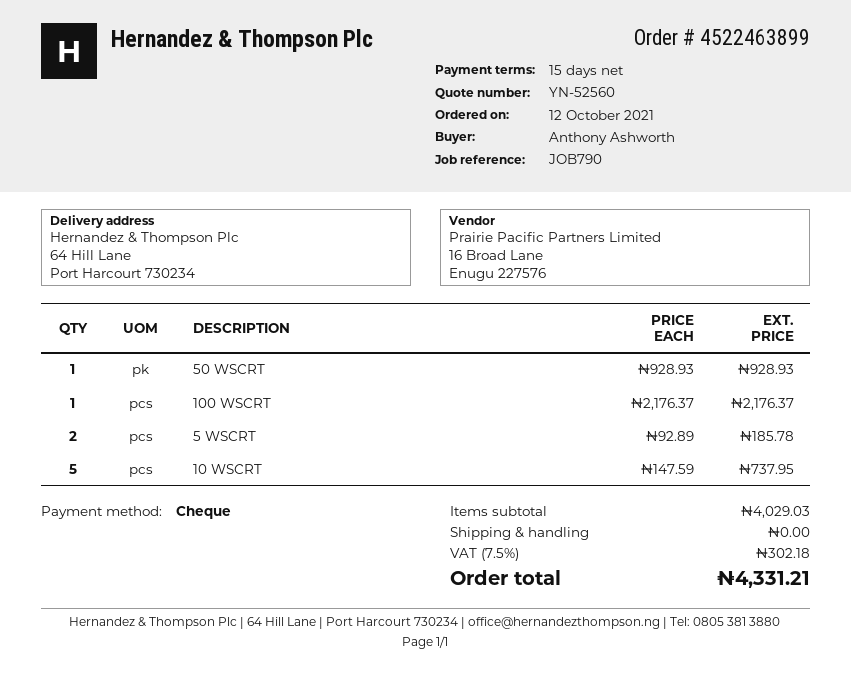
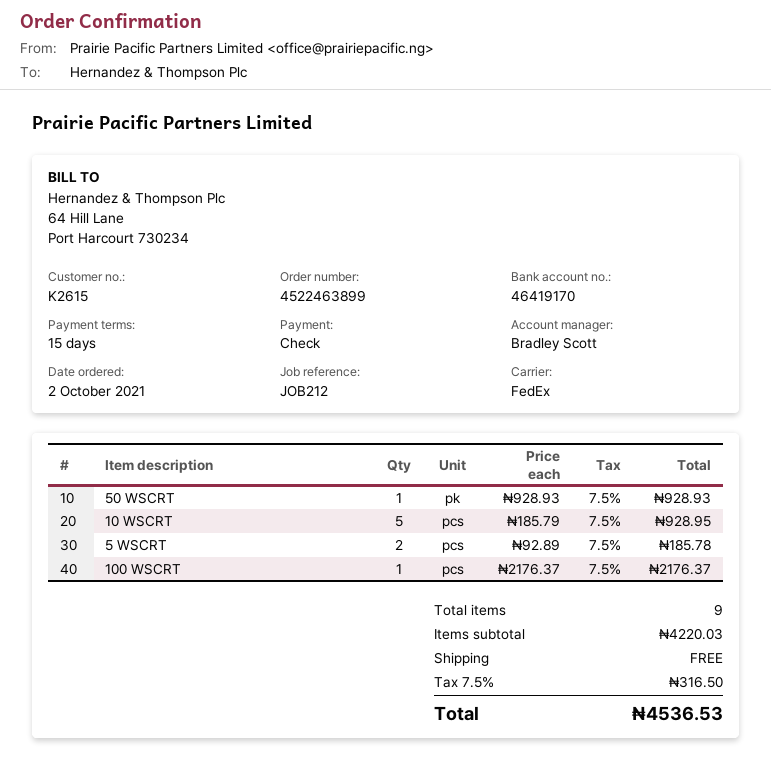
order date: 2021-10-12 -> 2021-10-02
reference: JOB790 -> JOB212
10 WSCRT: 5 x 147.59 = 737.95 -> 5 x 185.79 = 928.95
subtotal: 4029.03 -> 4220.03
tax: 7.5% = 302.18 -> 7.5% = 316.50
total: 4331.21 -> 4536.53

